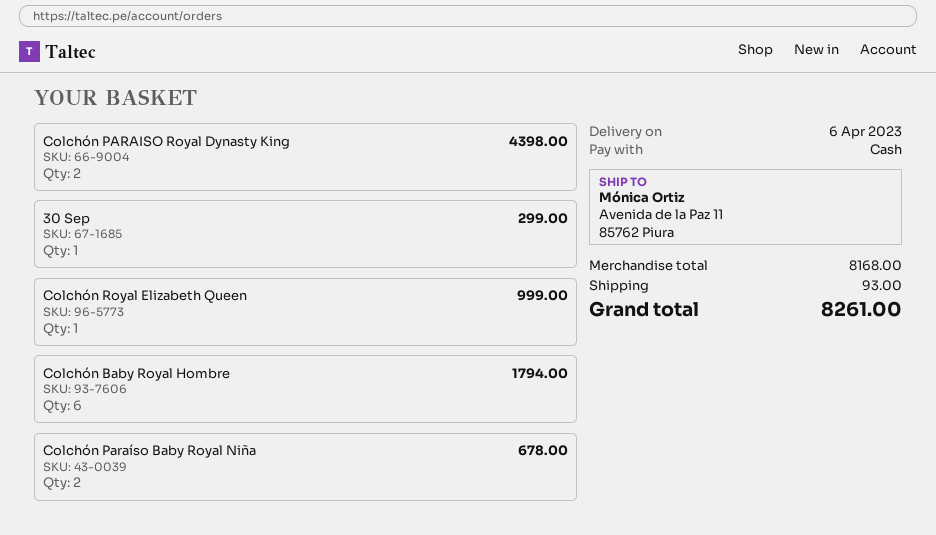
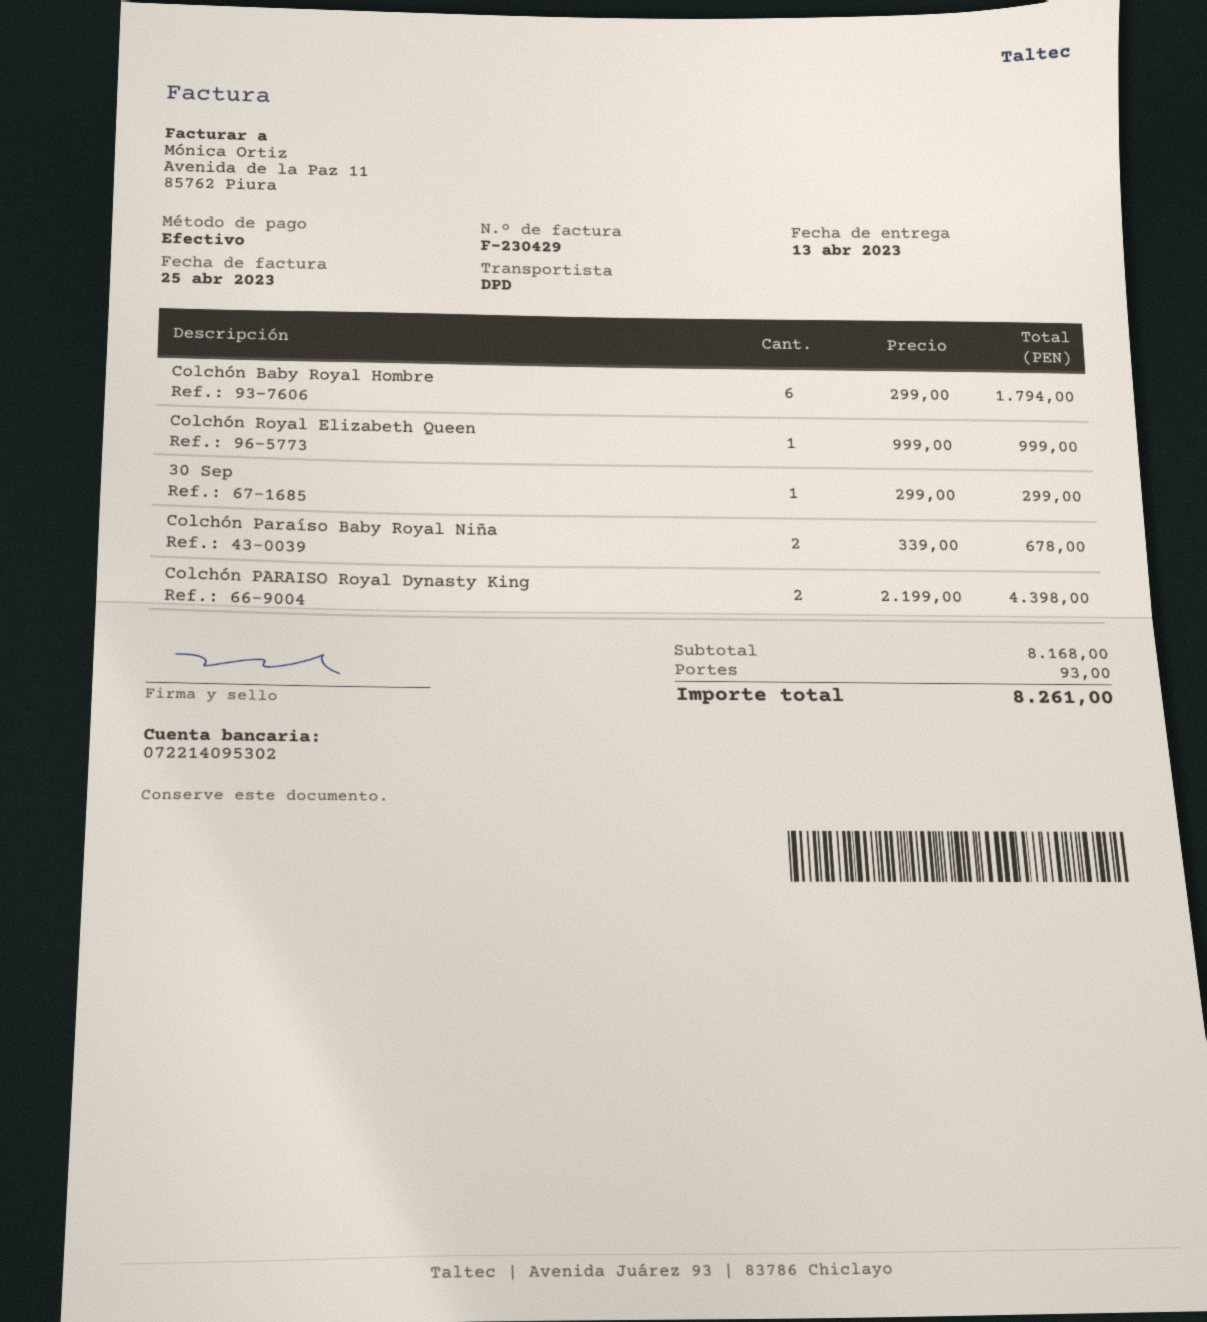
delivery date: 2023-04-06 -> 2023-04-13

